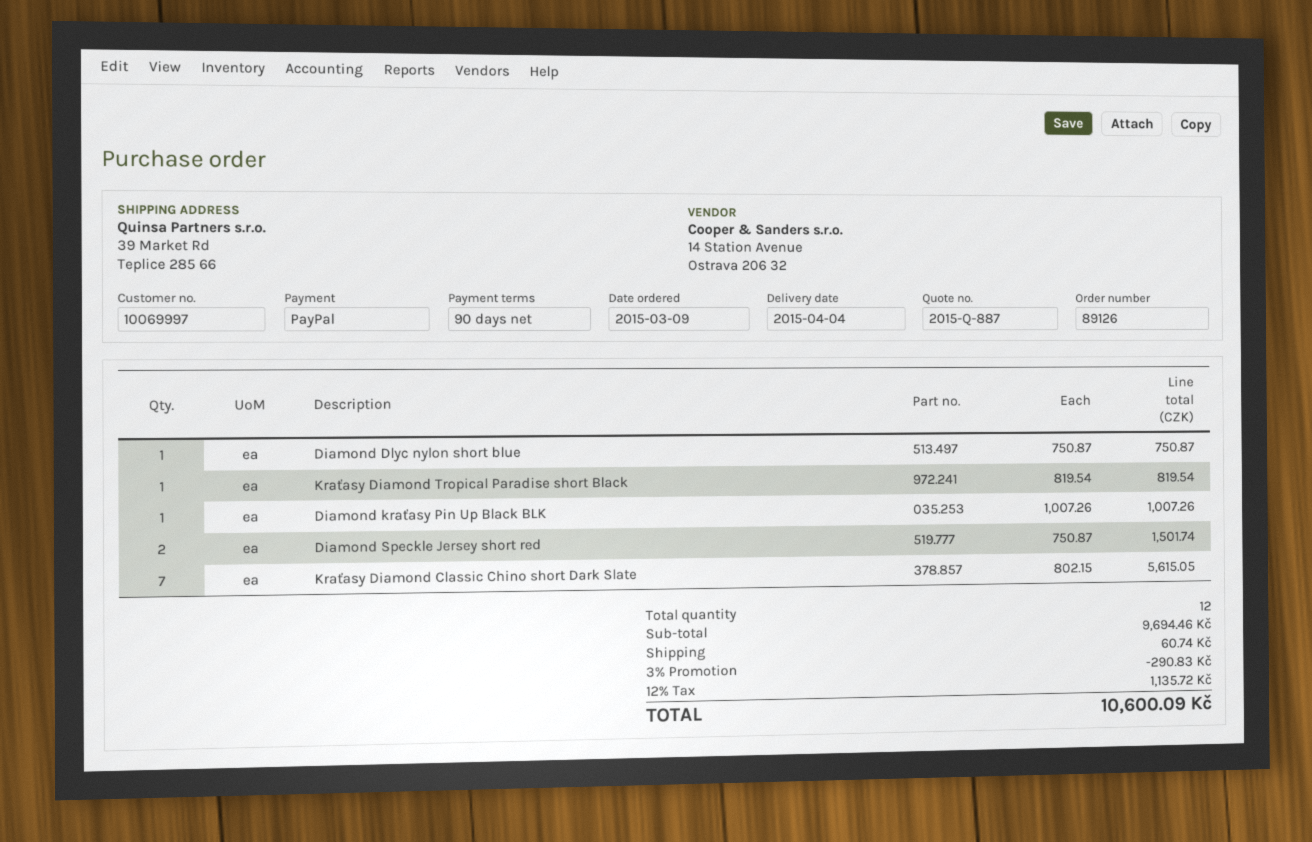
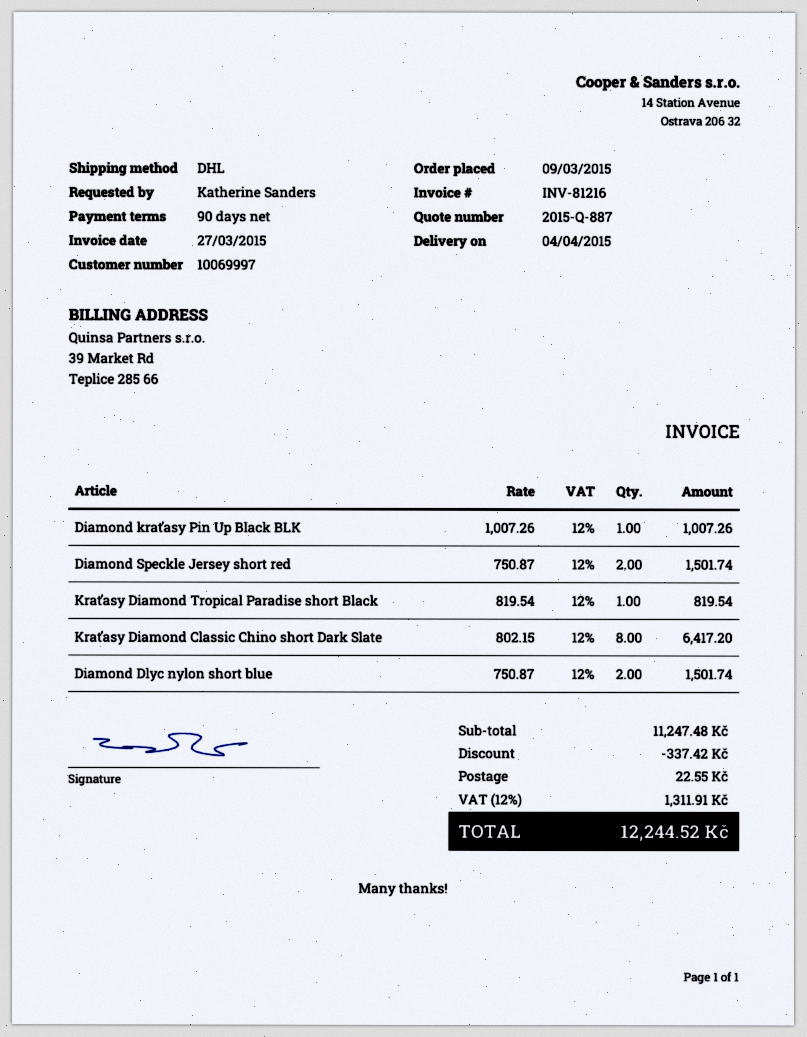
Diamond Dlyc nylon short blue: 1 x 750.87 = 750.87 -> 2 x 750.87 = 1501.74
Kraťasy Diamond Classic Chino short Dark Slate: 7 x 802.15 = 5615.05 -> 8 x 802.15 = 6417.20
subtotal: 9694.46 -> 11247.48
discount: 290.83 -> 337.42
shipping: 60.74 -> 22.55
tax: 12% = 1135.72 -> 12% = 1311.91
total: 10600.09 -> 12244.52

